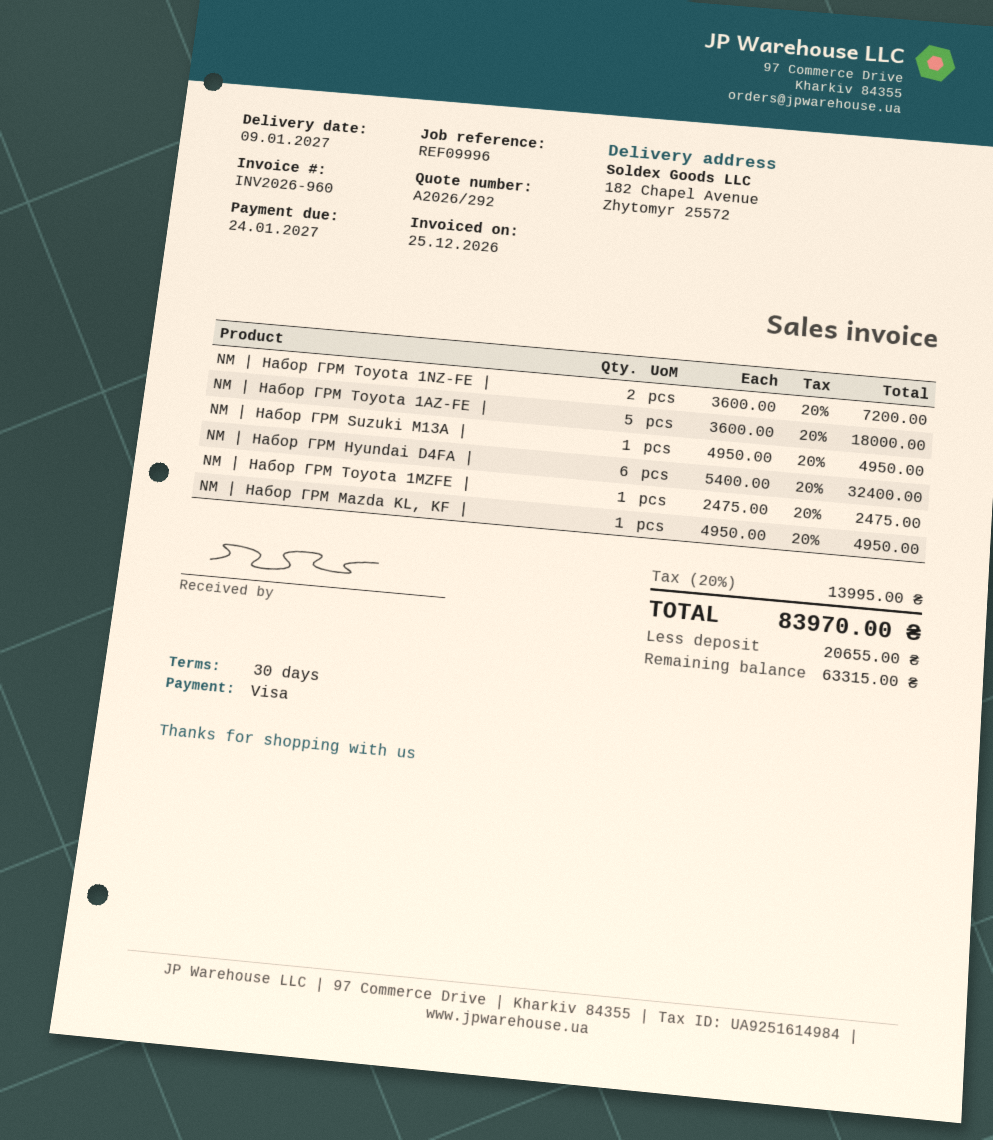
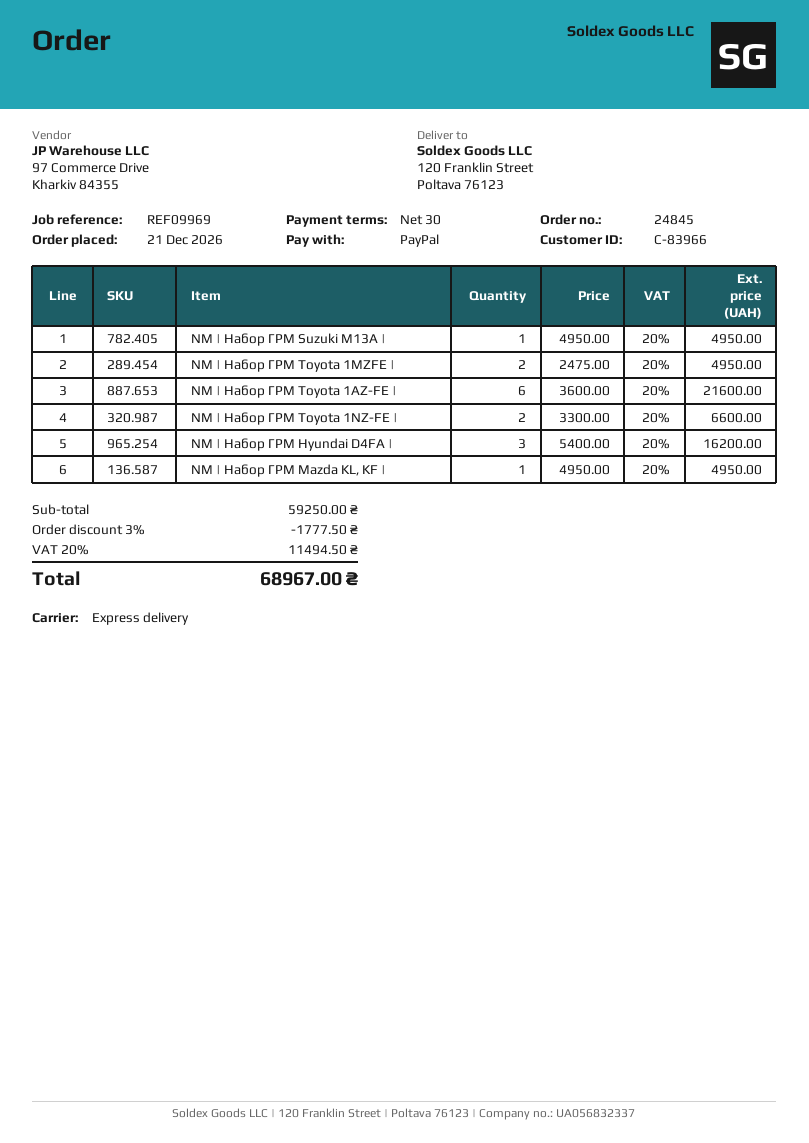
reference: REF09996 -> REF09969
payment method: Visa -> PayPal
ship to: 182 Chapel Avenue, Zhytomyr 25572 -> 120 Franklin Street, Poltava 76123
NM | Набор ГРМ Toyota 1NZ-FE |: 2 x 3600.00 = 7200.00 -> 2 x 3300.00 = 6600.00
NM | Набор ГРМ Toyota 1AZ-FE |: 5 x 3600.00 = 18000.00 -> 6 x 3600.00 = 21600.00
NM | Набор ГРМ Hyundai D4FA |: 6 x 5400.00 = 32400.00 -> 3 x 5400.00 = 16200.00
NM | Набор ГРМ Toyota 1MZFE |: 1 x 2475.00 = 2475.00 -> 2 x 2475.00 = 4950.00
discount: none -> 3% = 1777.50
tax: 20% = 13995.00 -> 20% = 11494.50
total: 83970.00 -> 68967.00

